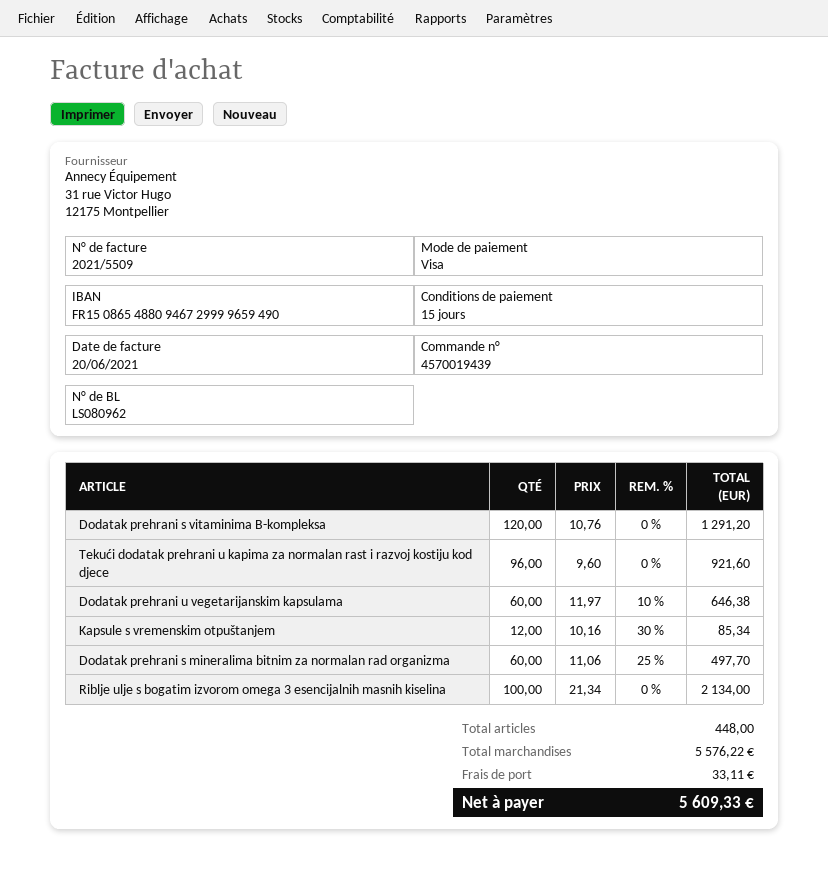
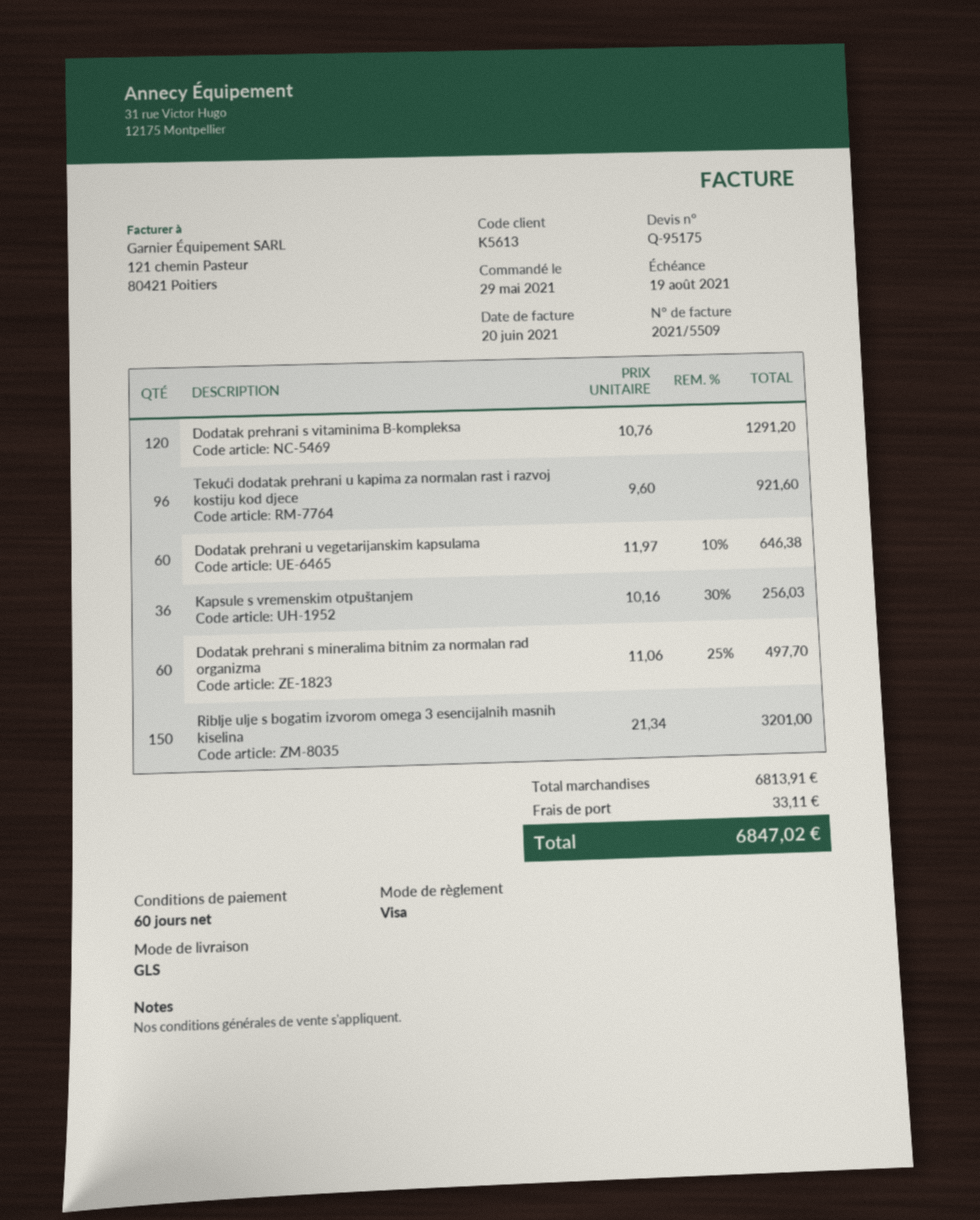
payment terms: 15 days -> 60 days
Kapsule s vremenskim otpuštanjem: 12 x 10.16 - 30% = 85.34 -> 36 x 10.16 - 30% = 256.03
Riblje ulje s bogatim izvorom omega 3 esencijalnih masnih kiselina: 100 x 21.34 = 2134.00 -> 150 x 21.34 = 3201.00
subtotal: 5576.22 -> 6813.91
total: 5609.33 -> 6847.02

